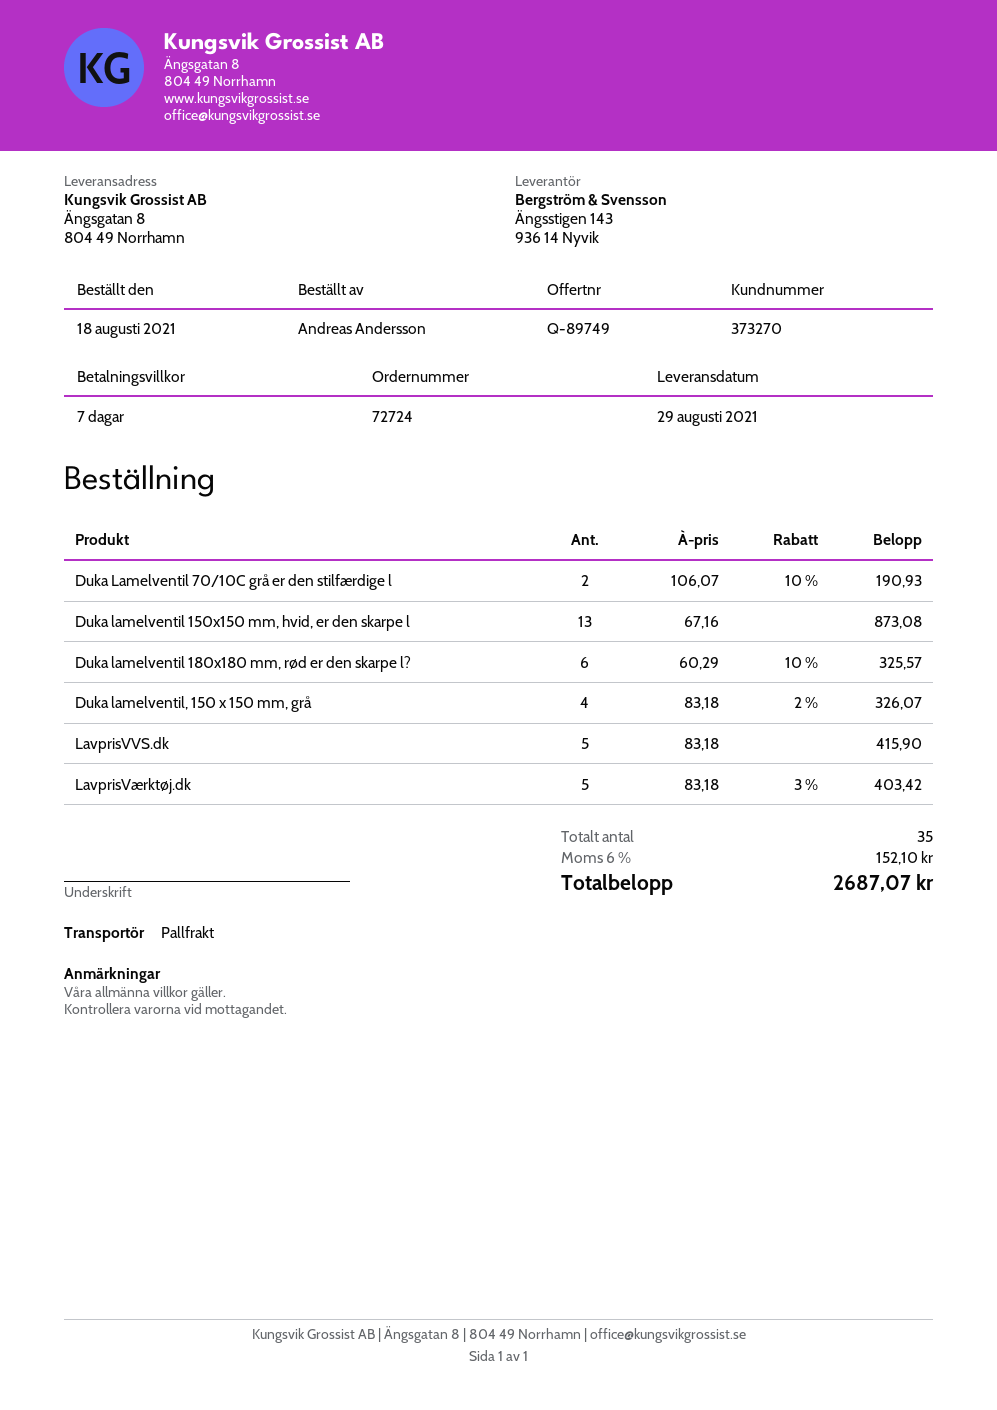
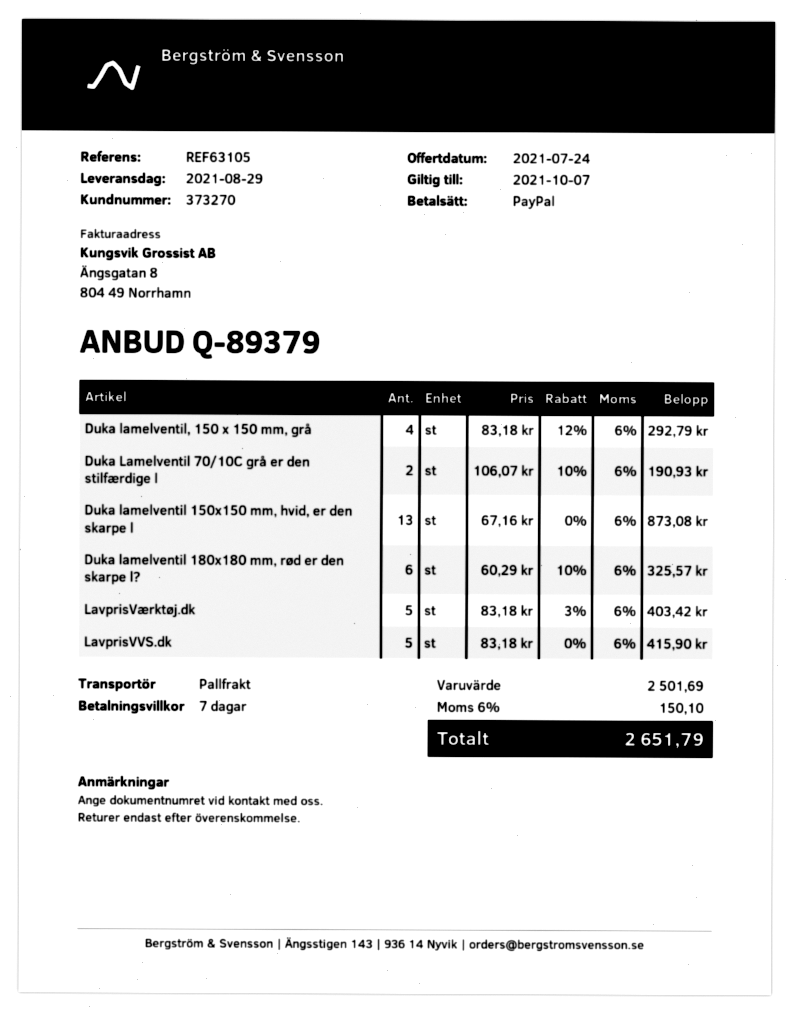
quote number: Q-89749 -> Q-89379
Duka lamelventil, 150 x 150 mm, grå: 4 x 83.18 - 2% = 326.07 -> 4 x 83.18 - 12% = 292.79
tax: 6% = 152.10 -> 6% = 150.10
total: 2687.07 -> 2651.79

